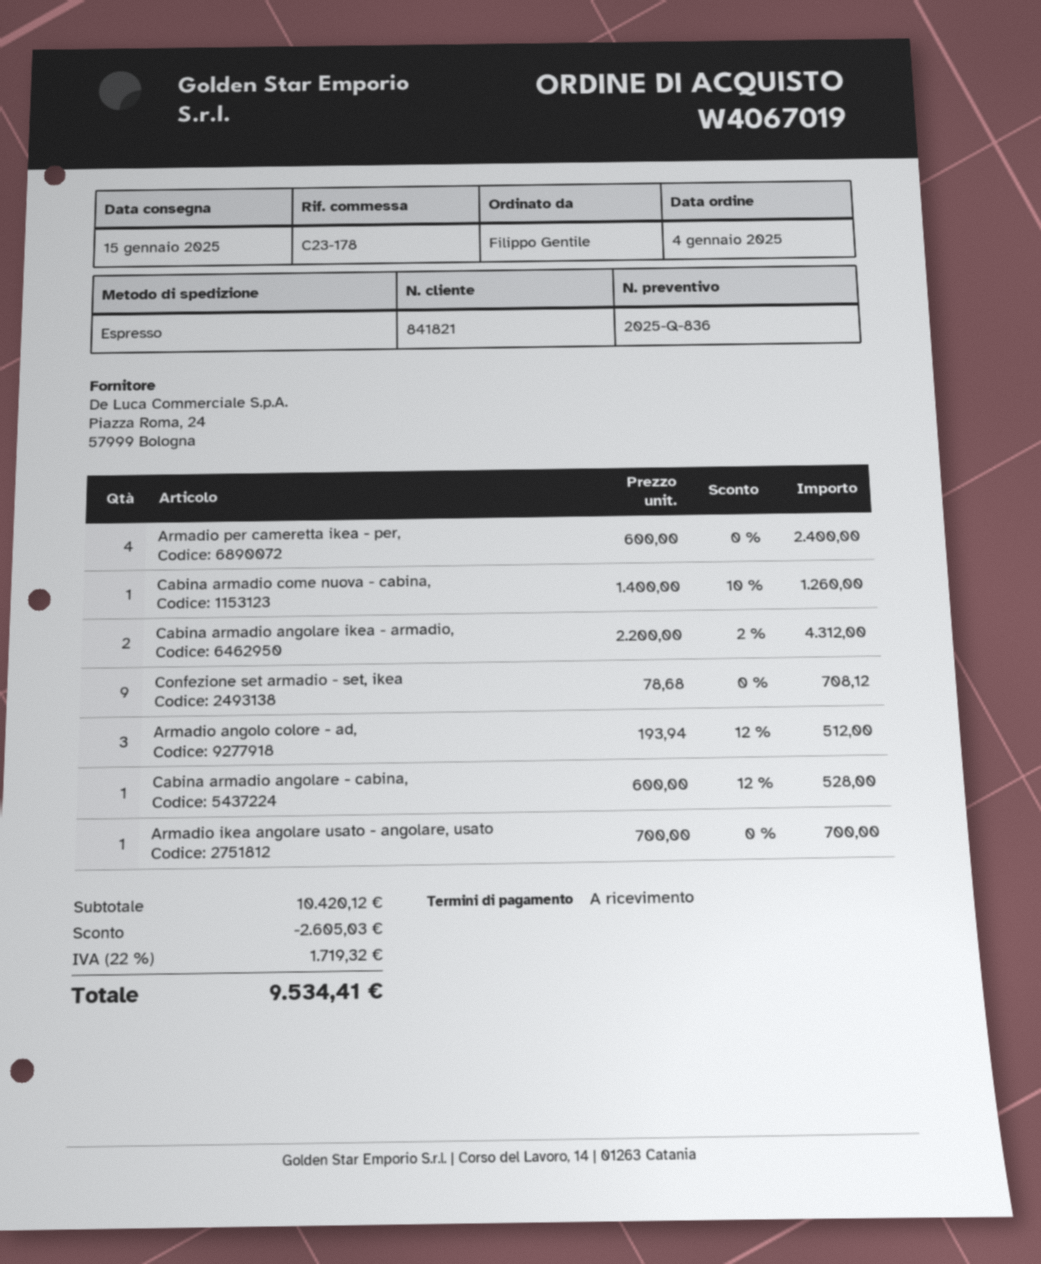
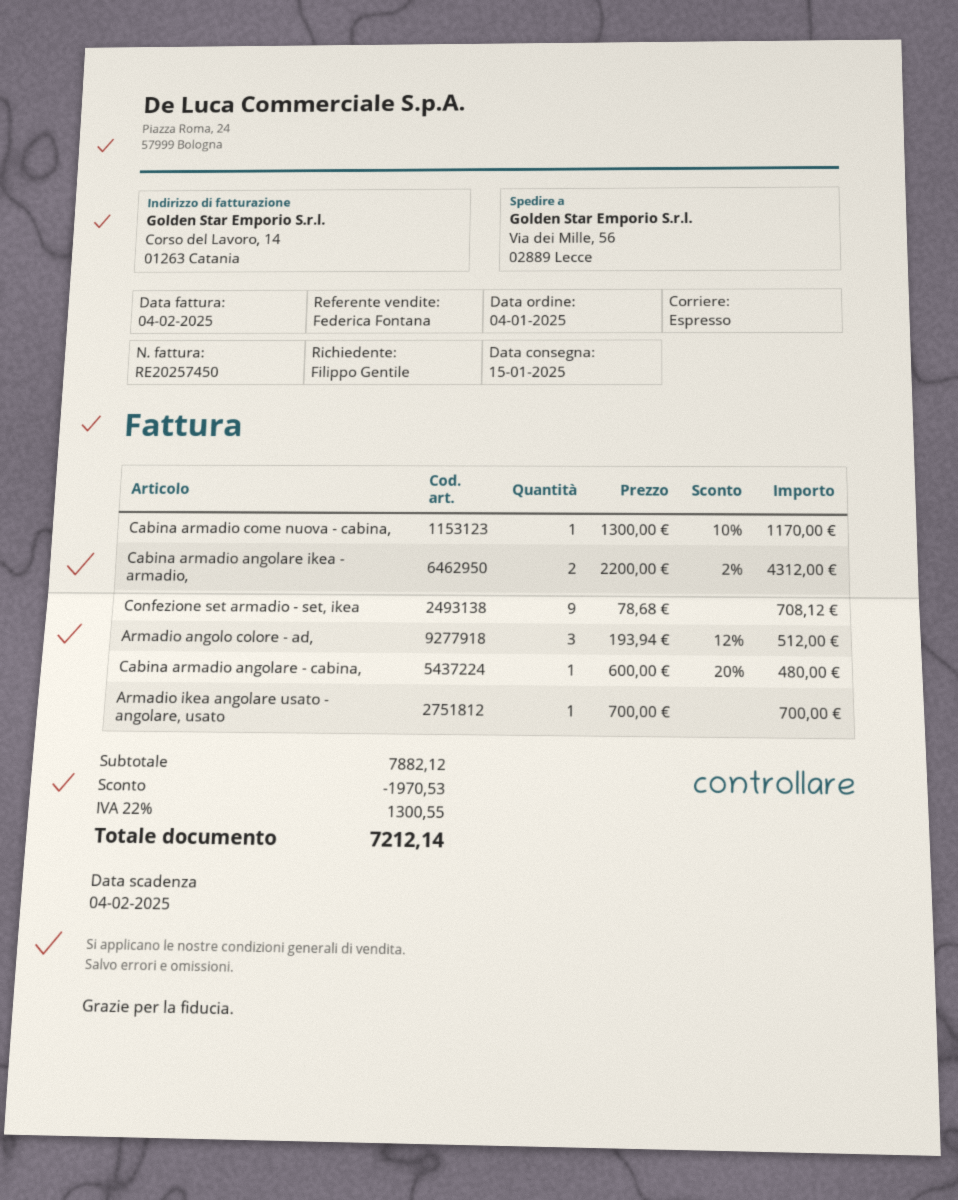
Armadio per cameretta ikea - per,: 4 x 600.00 = 2400.00 -> none
Cabina armadio come nuova - cabina,: 1 x 1400.00 - 10% = 1260.00 -> 1 x 1300.00 - 10% = 1170.00
Cabina armadio angolare - cabina,: 1 x 600.00 - 12% = 528.00 -> 1 x 600.00 - 20% = 480.00
subtotal: 10420.12 -> 7882.12
discount: 2605.03 -> 1970.53
tax: 22% = 1719.32 -> 22% = 1300.55
total: 9534.41 -> 7212.14

